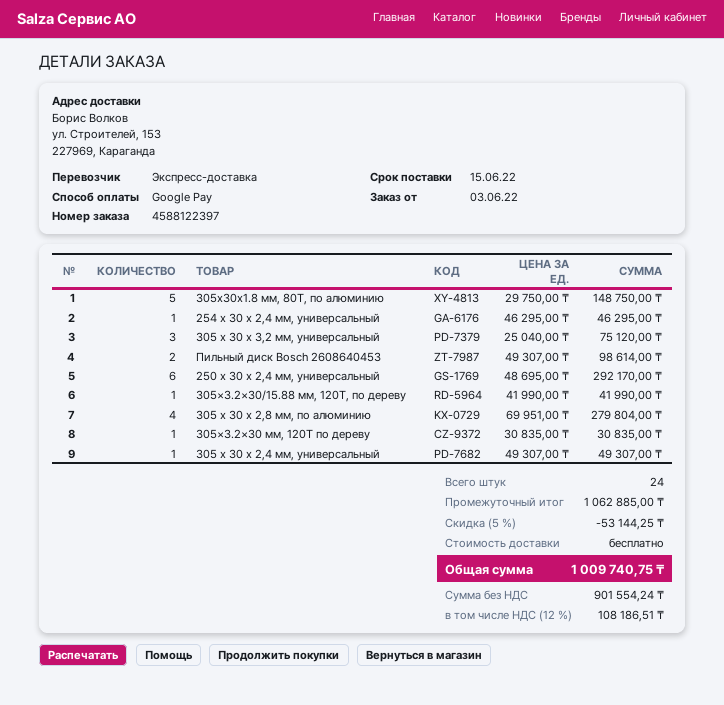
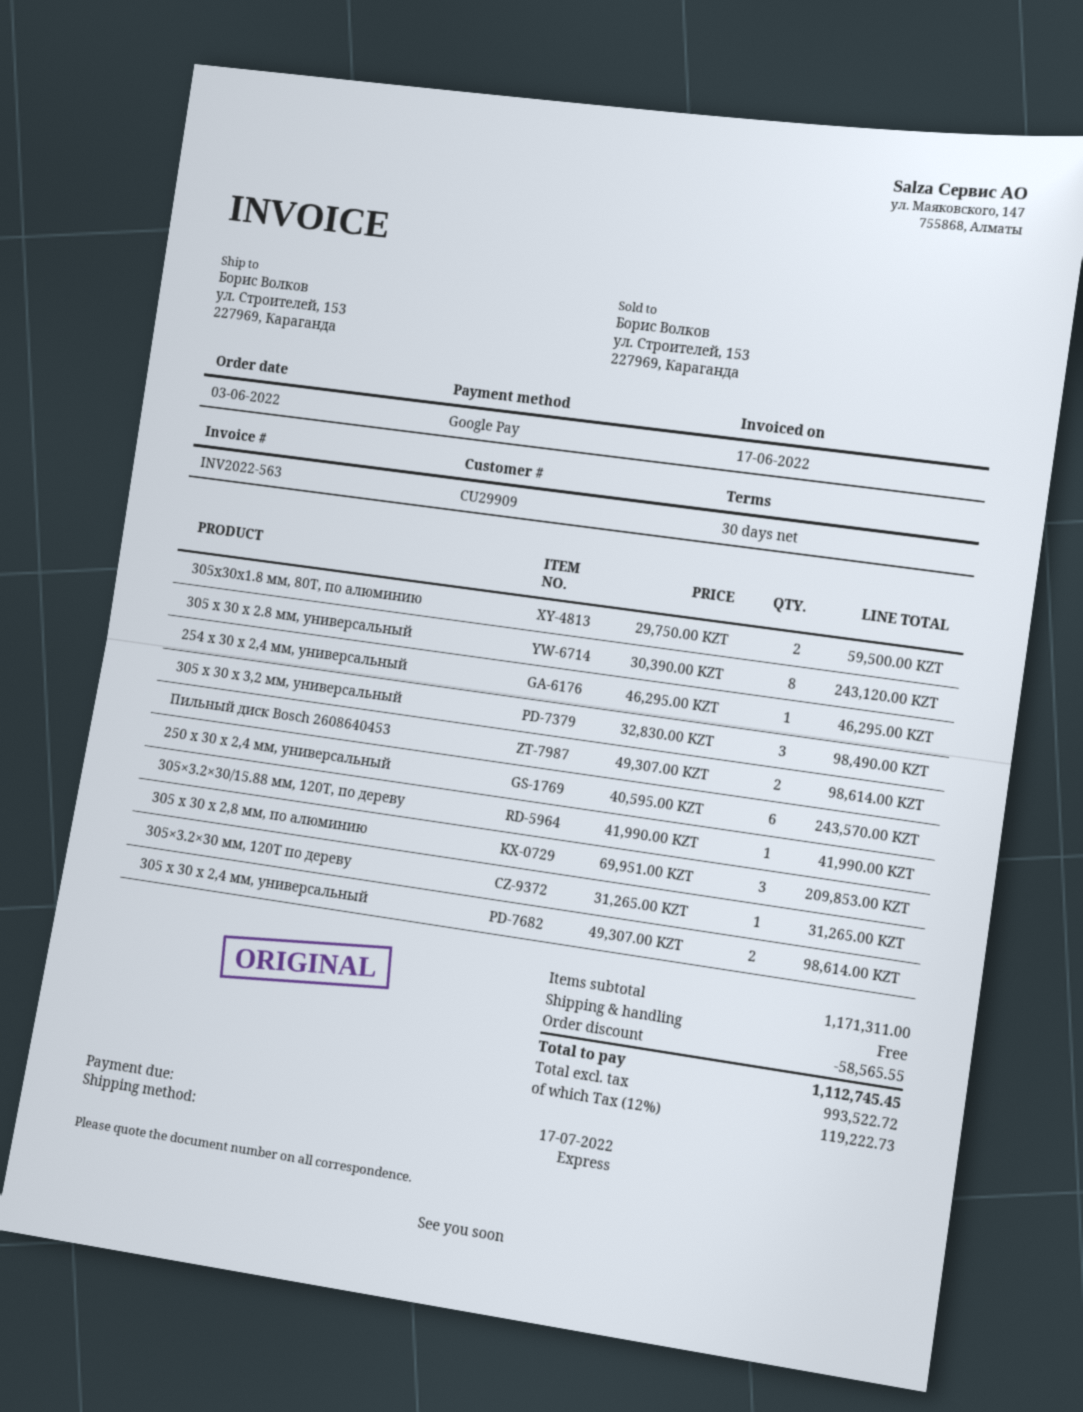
305x30x1.8 мм, 80T, по алюминию: 5 x 29750.00 = 148750.00 -> 2 x 29750.00 = 59500.00
305 x 30 x 3,2 мм, универсальный: 3 x 25040.00 = 75120.00 -> 3 x 32830.00 = 98490.00
250 x 30 x 2,4 мм, универсальный: 6 x 48695.00 = 292170.00 -> 6 x 40595.00 = 243570.00
305 x 30 x 2,8 мм, по алюминию: 4 x 69951.00 = 279804.00 -> 3 x 69951.00 = 209853.00
305×3.2×30 мм, 120T по дереву: 1 x 30835.00 = 30835.00 -> 1 x 31265.00 = 31265.00
305 x 30 x 2,4 мм, универсальный: 1 x 49307.00 = 49307.00 -> 2 x 49307.00 = 98614.00
305 x 30 x 2.8 мм, универсальный: none -> 8 x 30390.00 = 243120.00
subtotal: 1062885.00 -> 1171311.00
discount: 53144.25 -> 58565.55
net: 901554.24 -> 993522.72
tax: 12% = 108186.51 -> 12% = 119222.73
total: 1009740.75 -> 1112745.45

